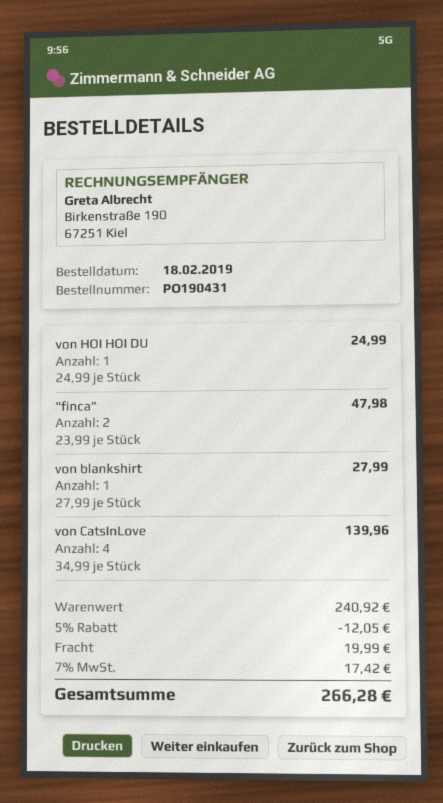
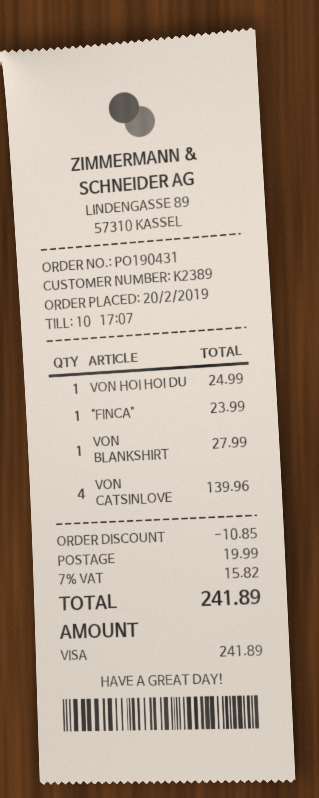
order date: 2019-02-18 -> 2019-02-20
"finca": 2 for 47.98 -> 1 for 23.99
discount: 12.05 -> 10.85
tax: 7% = 17.42 -> 7% = 15.82
total: 266.28 -> 241.89

